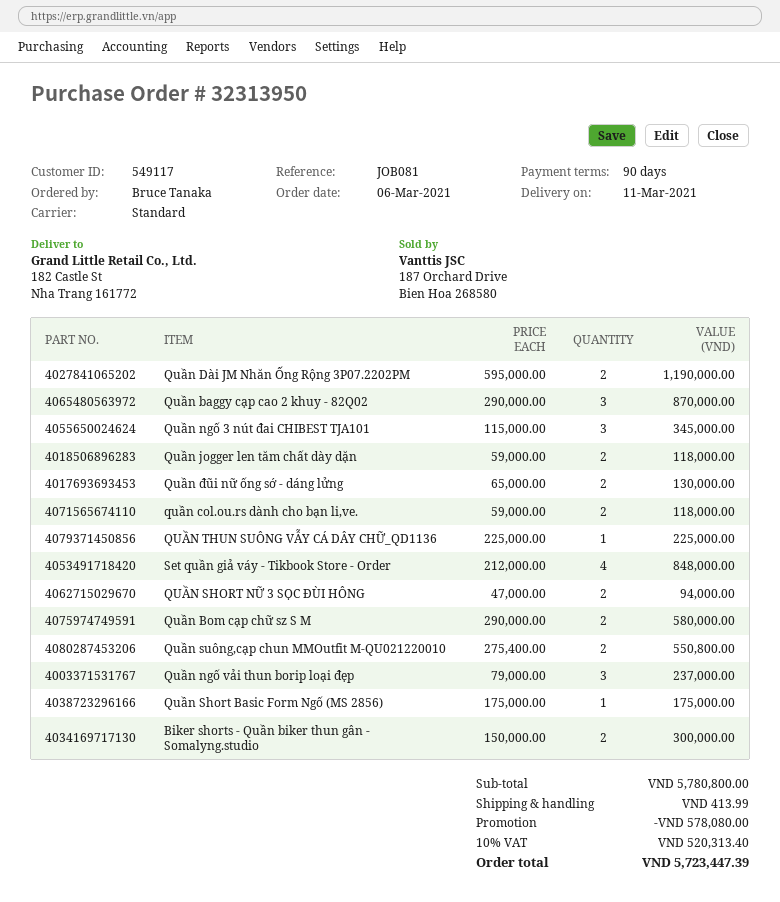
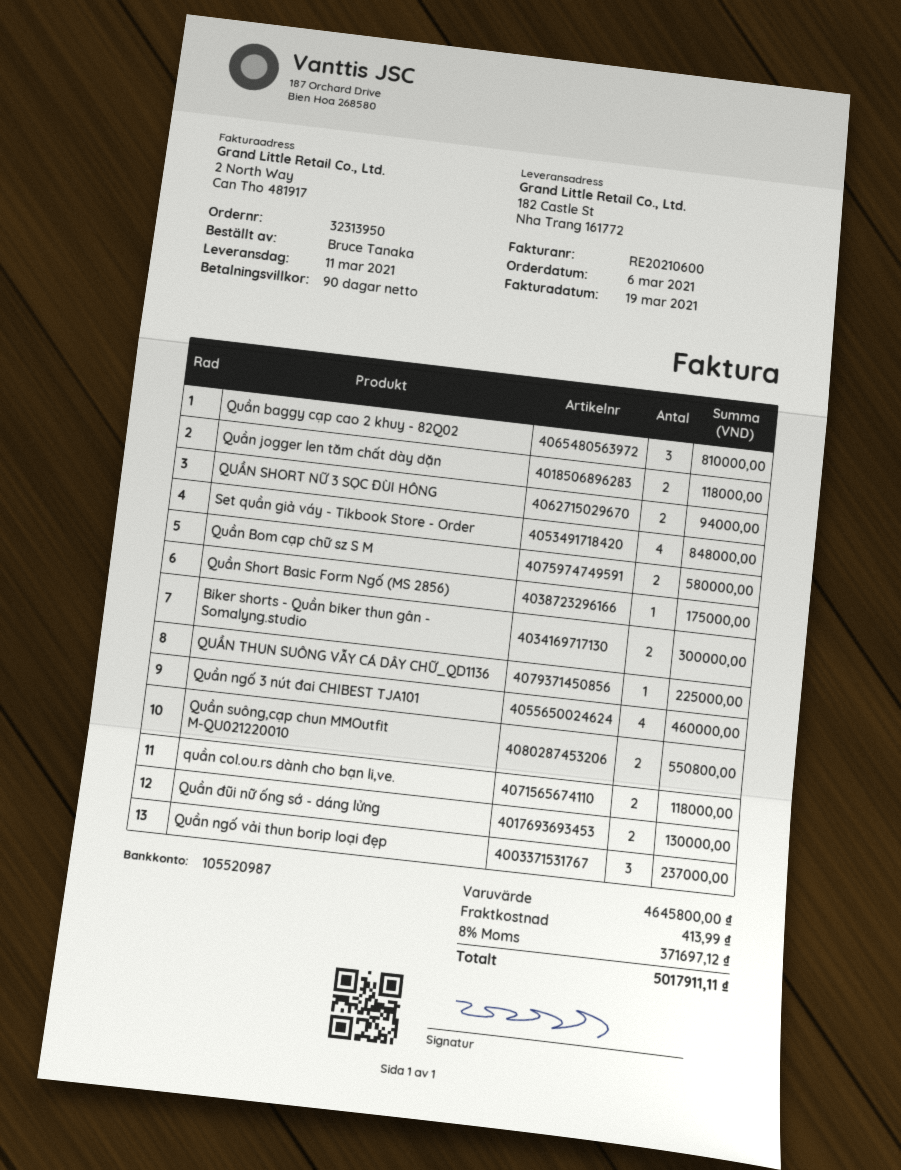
Quần Dài JM Nhăn Ống Rộng 3P07.2202PM: 2 for 1190000.00 -> none
Quần baggy cạp cao 2 khuy - 82Q02: 3 for 870000.00 -> 3 for 810000.00
Quần ngố 3 nút đai CHIBEST TJA101: 3 for 345000.00 -> 4 for 460000.00
subtotal: 5780800.00 -> 4645800.00
discount: 578080.00 -> none
tax: 10% = 520313.40 -> 8% = 371697.12
total: 5723447.39 -> 5017911.11

